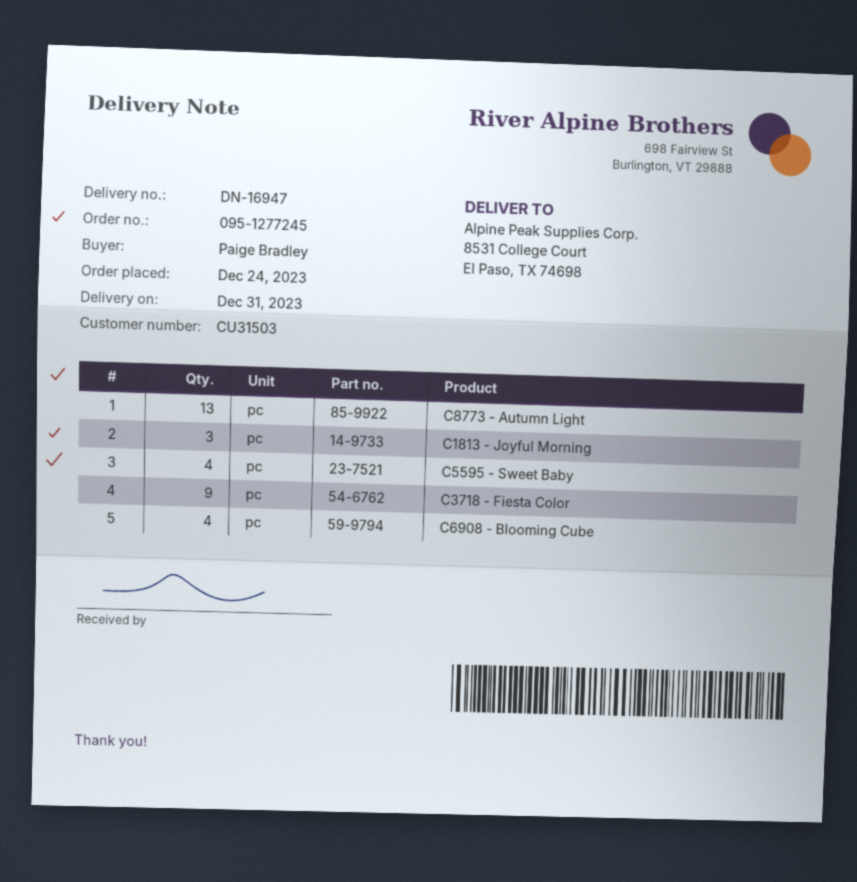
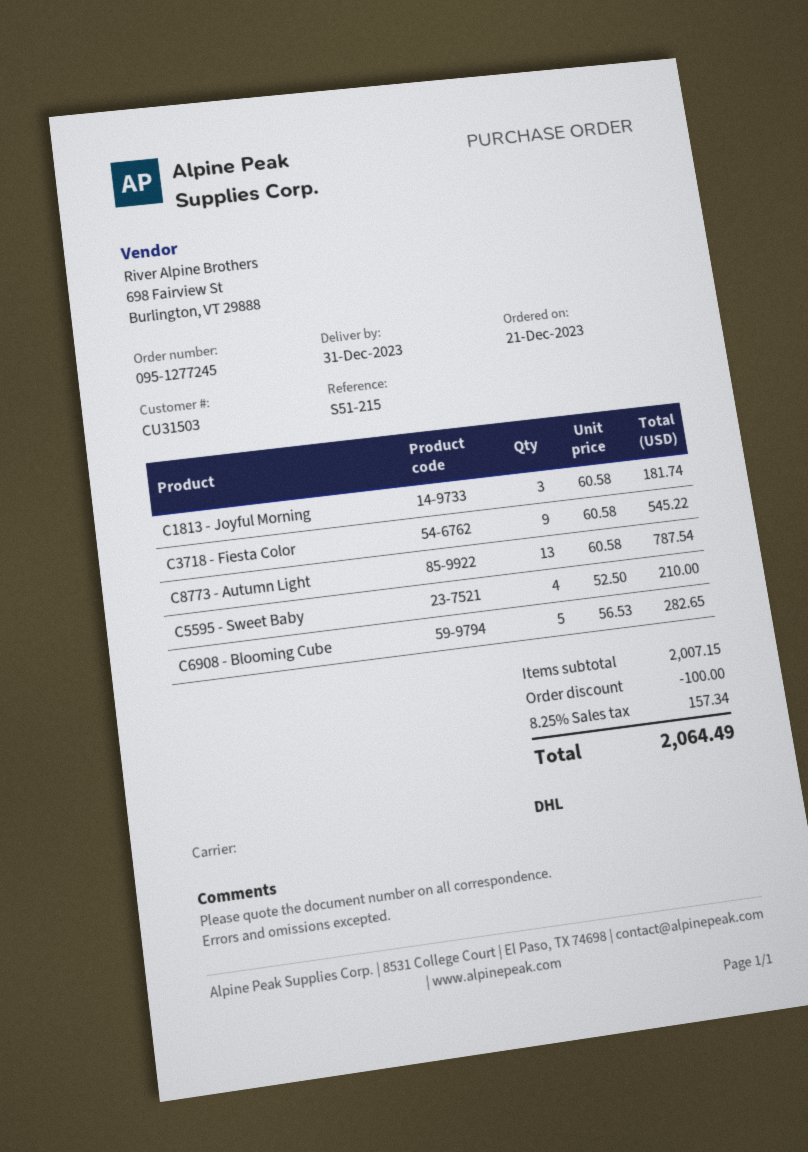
order date: 2023-12-24 -> 2023-12-21
C6908 - Blooming Cube: 4 -> 5

